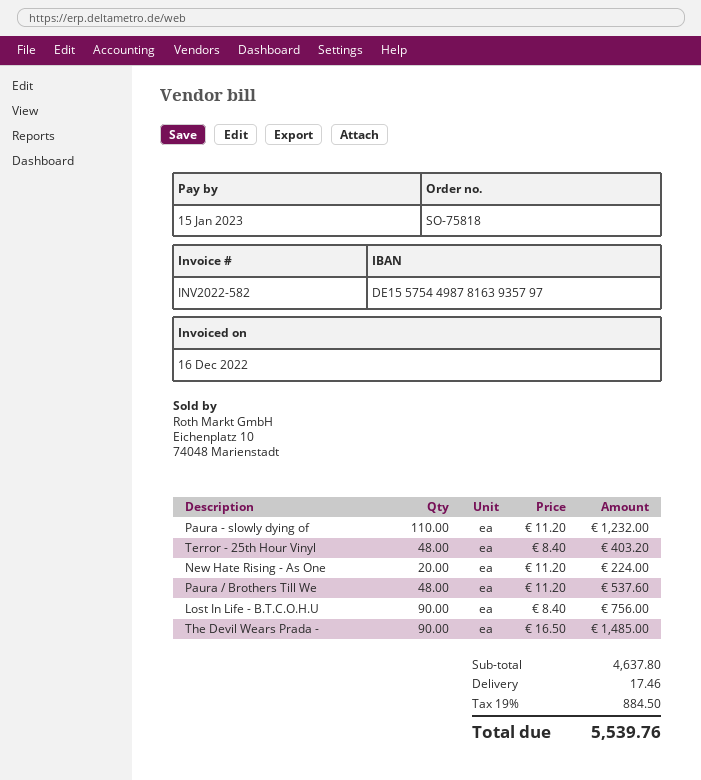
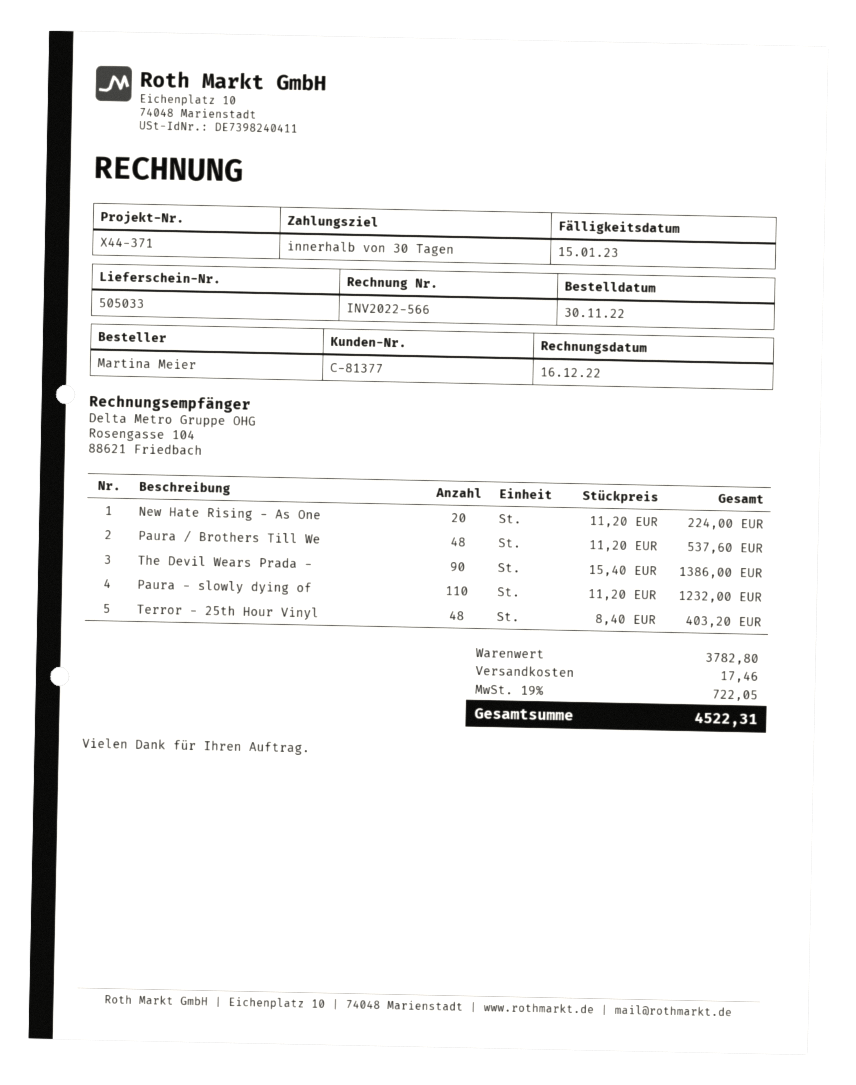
invoice number: INV2022-582 -> INV2022-566
Lost In Life - B.T.C.O.H.U: 90 x 8.40 = 756.00 -> none
The Devil Wears Prada -: 90 x 16.50 = 1485.00 -> 90 x 15.40 = 1386.00
subtotal: 4637.80 -> 3782.80
tax: 19% = 884.50 -> 19% = 722.05
total: 5539.76 -> 4522.31

